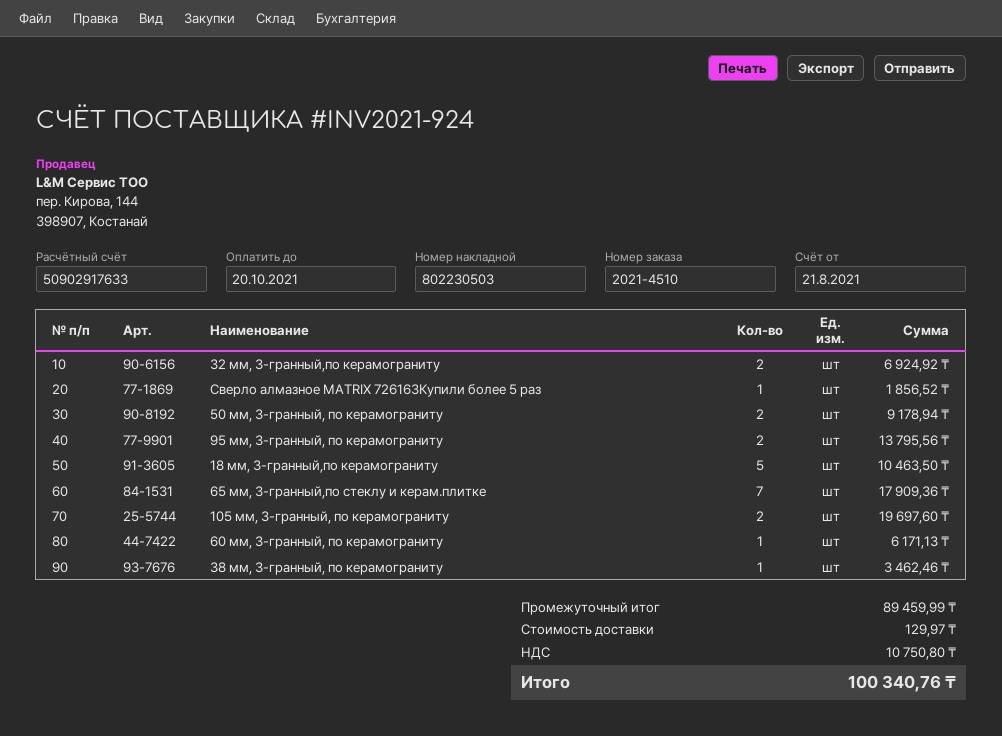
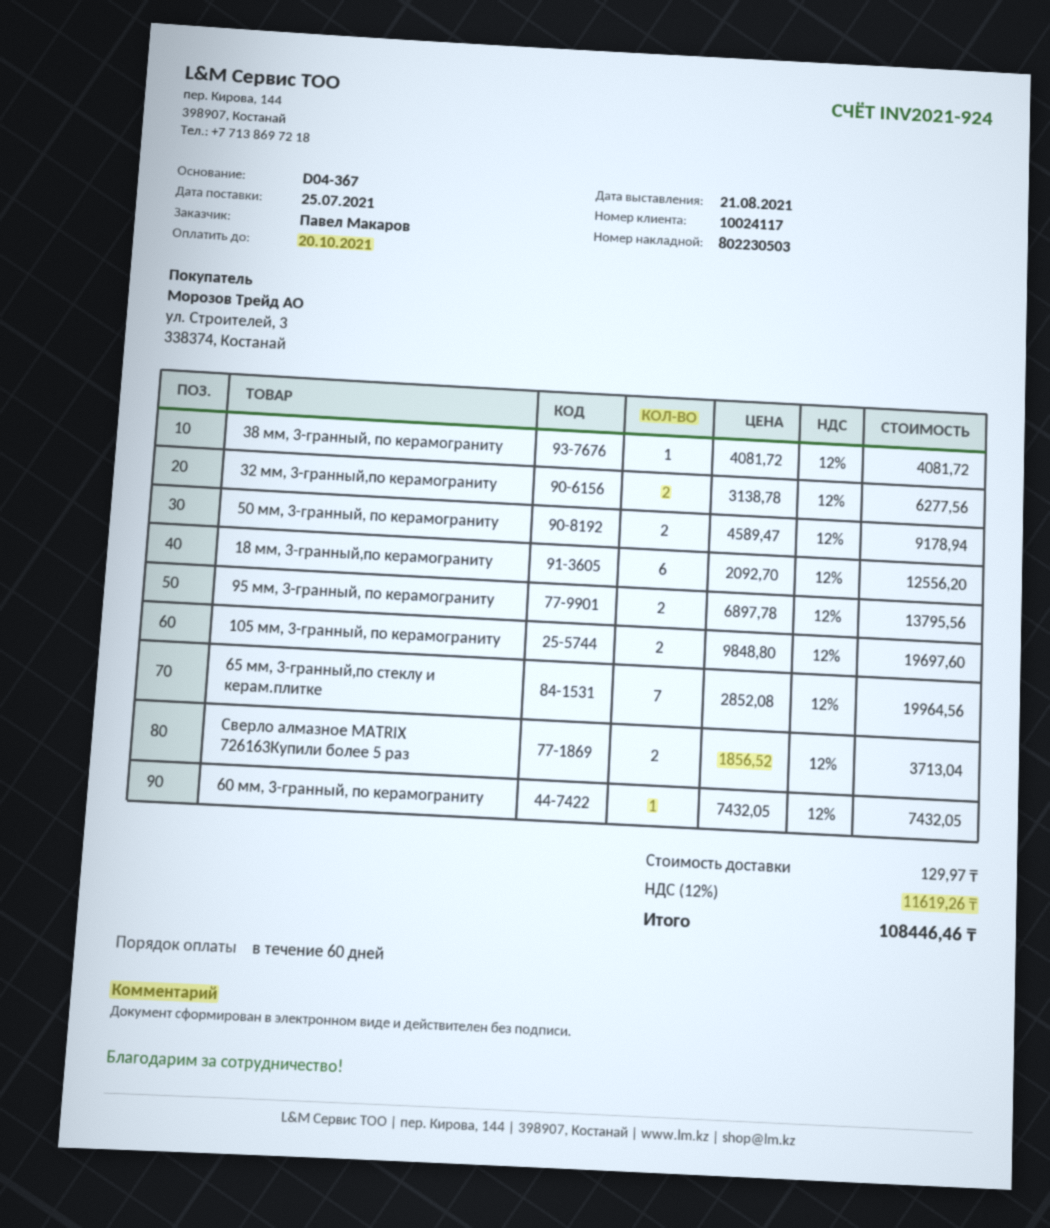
32 мм, 3-гранный,по керамограниту: 2 for 6924.92 -> 2 for 6277.56
Сверло алмазное MATRIX 726163Купили более 5 раз: 1 for 1856.52 -> 2 for 3713.04
18 мм, 3-гранный,по керамограниту: 5 for 10463.50 -> 6 for 12556.20
65 мм, 3-гранный,по стеклу и керам.плитке: 7 for 17909.36 -> 7 for 19964.56
60 мм, 3-гранный, по керамограниту: 1 for 6171.13 -> 1 for 7432.05
38 мм, 3-гранный, по керамограниту: 1 for 3462.46 -> 1 for 4081.72
tax: 10750.80 -> 11619.26
total: 100340.76 -> 108446.46

